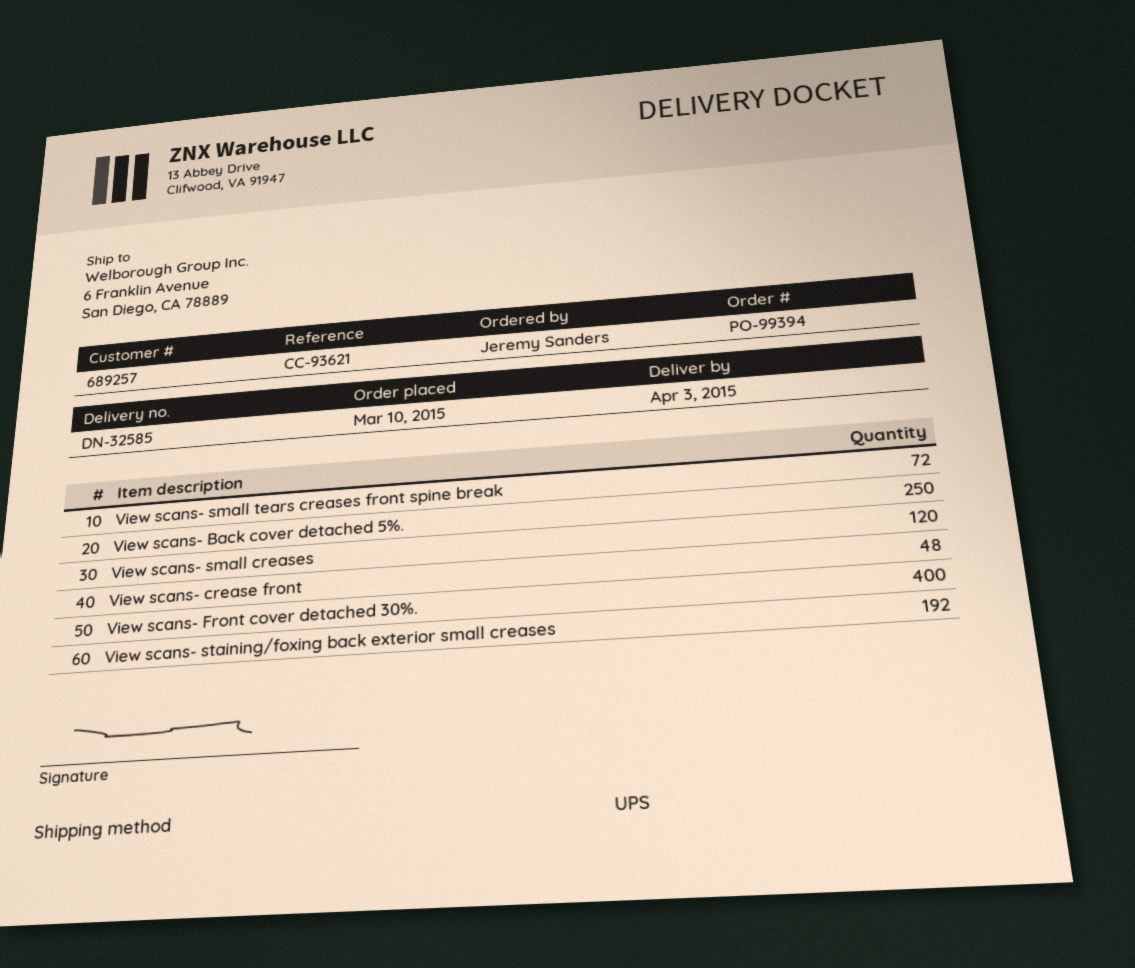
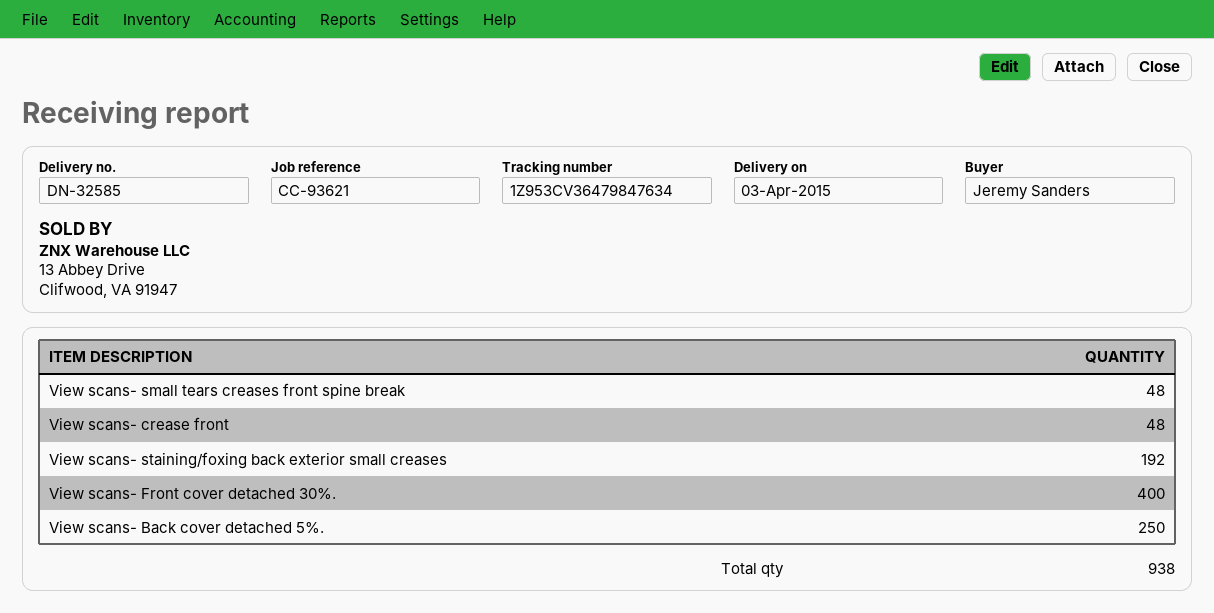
View scans- small tears creases front spine break: 72 -> 48
View scans- small creases: 120 -> none

